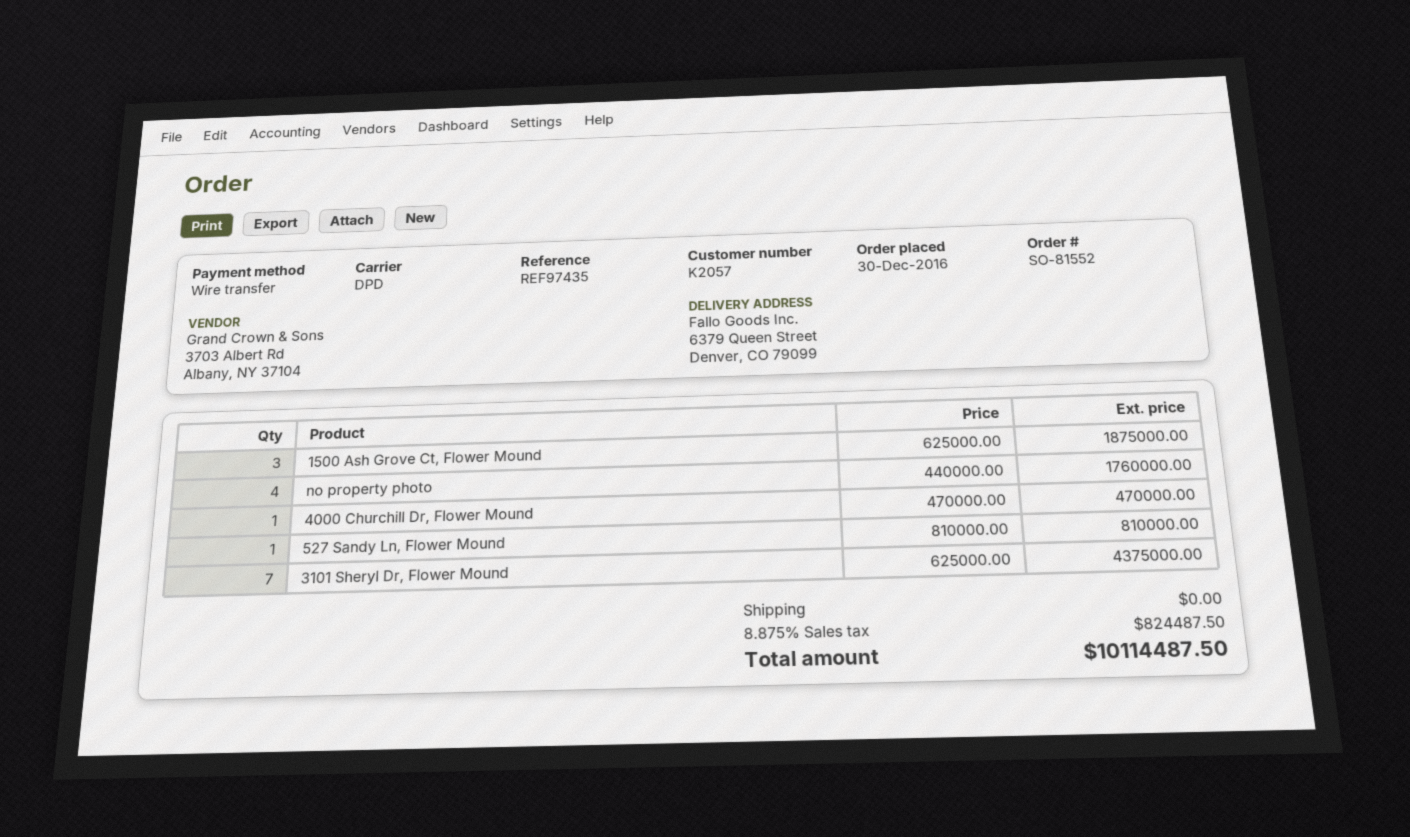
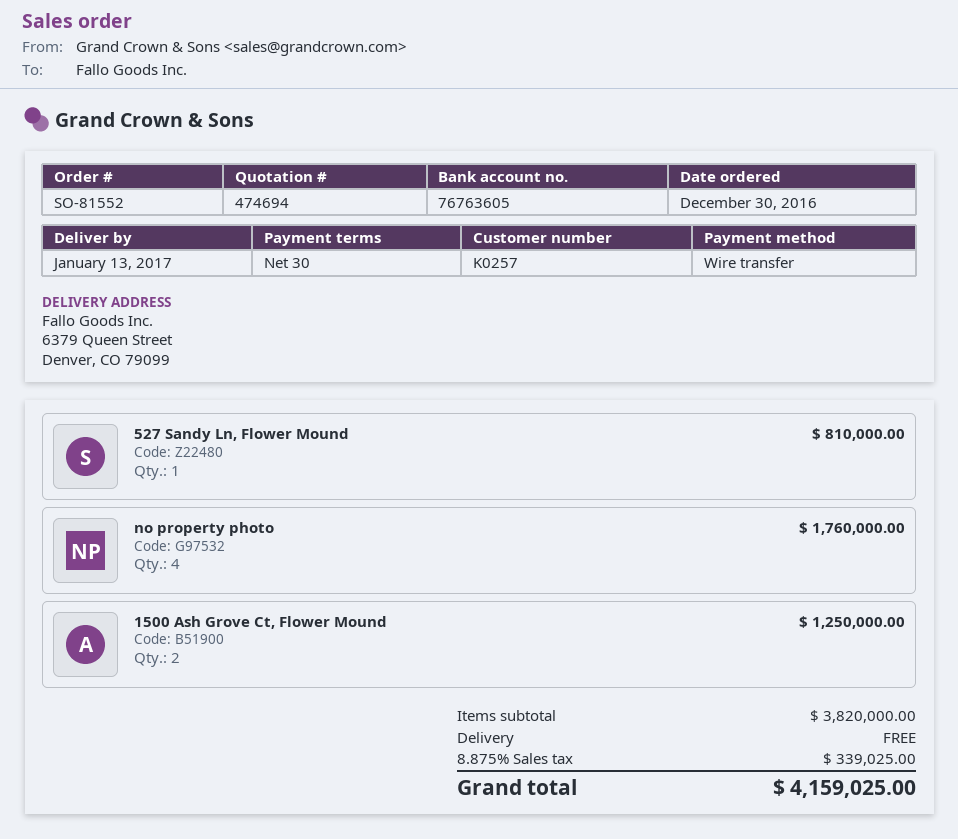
customer number: K2057 -> K0257
1500 Ash Grove Ct, Flower Mound: 3 for 1875000.00 -> 2 for 1250000.00
4000 Churchill Dr, Flower Mound: 1 for 470000.00 -> none
3101 Sheryl Dr, Flower Mound: 7 for 4375000.00 -> none
tax: 8.875% = 824487.50 -> 8.875% = 339025.00
total: 10114487.50 -> 4159025.00

